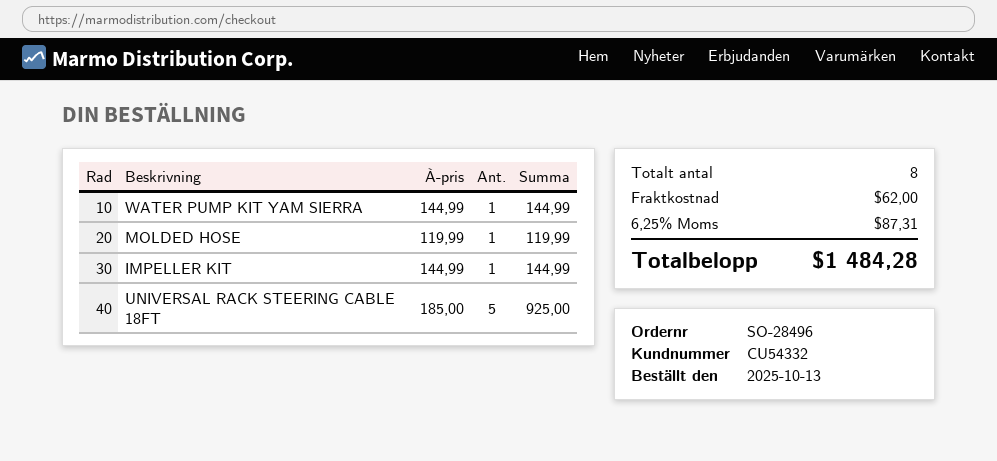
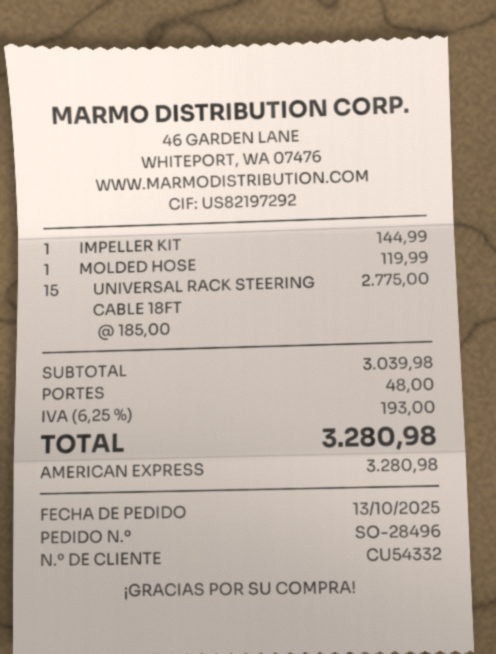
WATER PUMP KIT YAM SIERRA: 1 x 144.99 = 144.99 -> none
UNIVERSAL RACK STEERING CABLE 18FT: 5 x 185.00 = 925.00 -> 15 x 185.00 = 2775.00
shipping: 62.00 -> 48.00
tax: 6.25% = 87.31 -> 6.25% = 193.00
total: 1484.28 -> 3280.98

